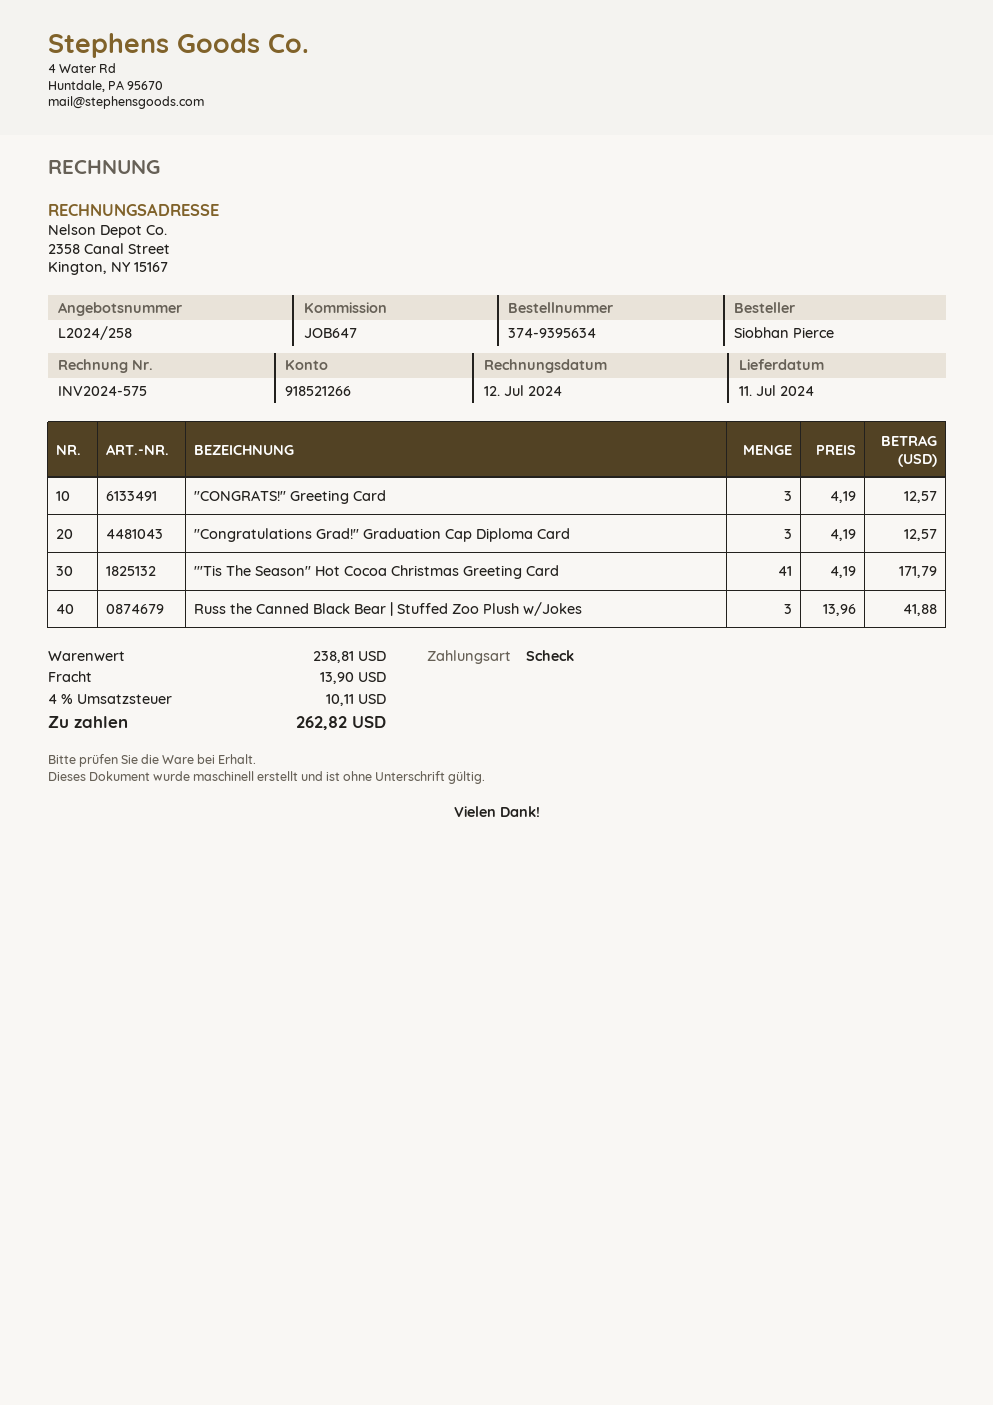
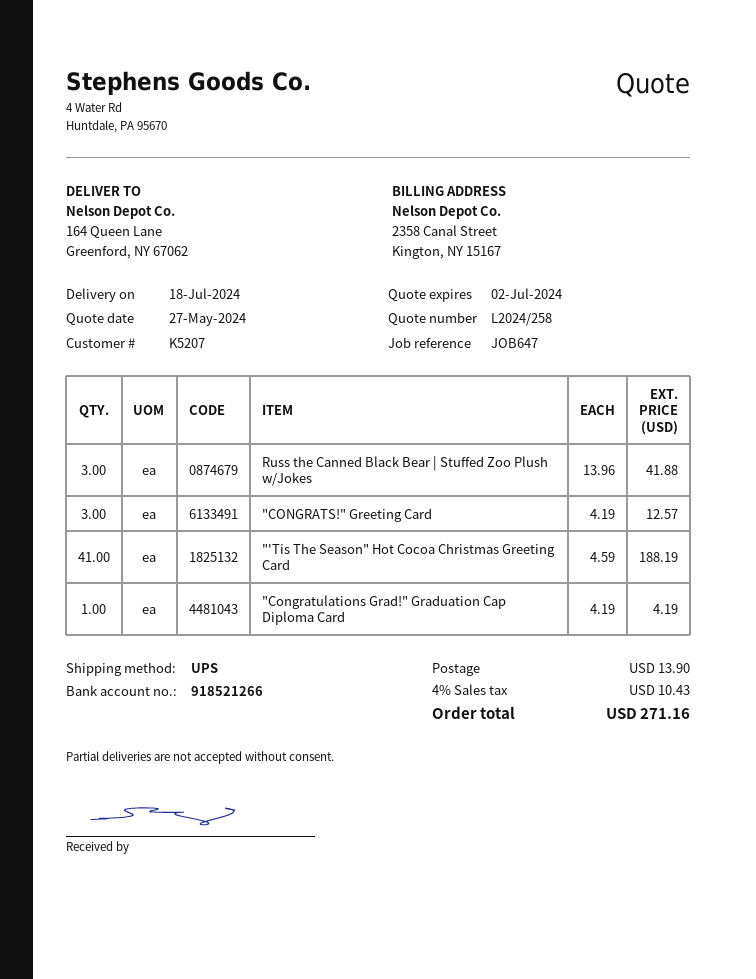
delivery date: 2024-07-11 -> 2024-07-18
"Congratulations Grad!" Graduation Cap Diploma Card: 3 x 4.19 = 12.57 -> 1 x 4.19 = 4.19
"'Tis The Season" Hot Cocoa Christmas Greeting Card: 41 x 4.19 = 171.79 -> 41 x 4.59 = 188.19
tax: 4% = 10.11 -> 4% = 10.43
total: 262.82 -> 271.16

